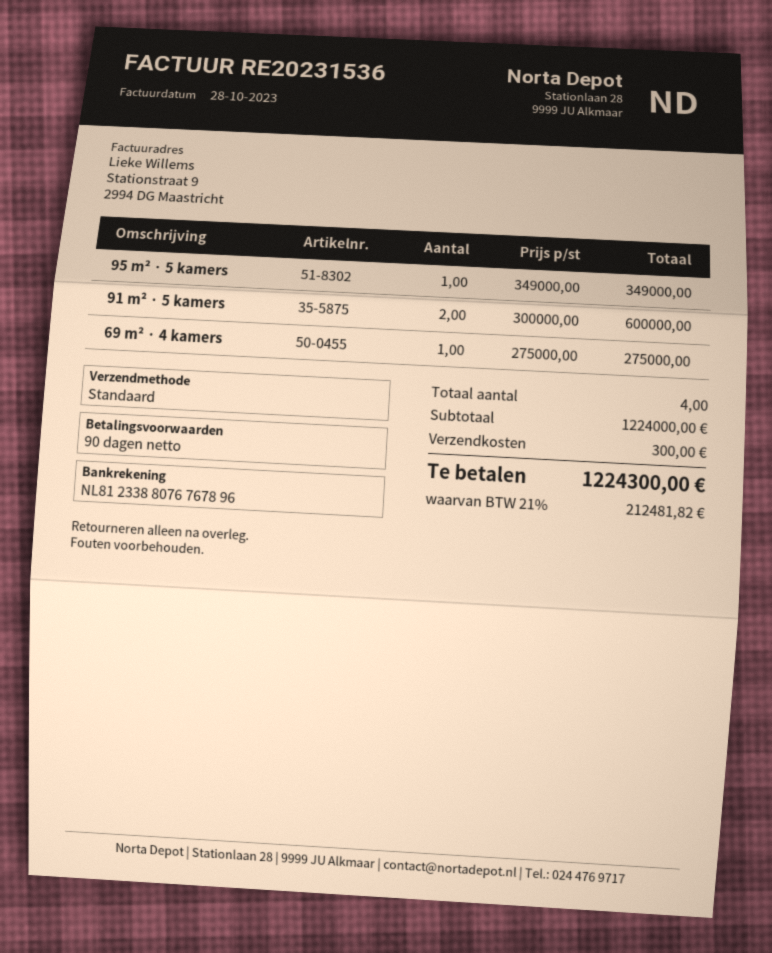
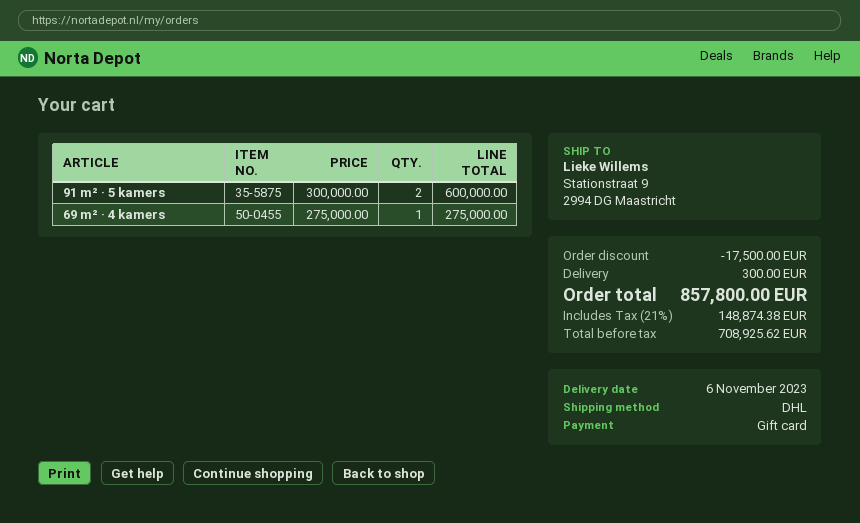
shipping method: standard -> DHL
95 m² · 5 kamers: 1 x 349000.00 = 349000.00 -> none
discount: none -> 17500.00
tax: 21% = 212481.82 -> 21% = 148874.38
total: 1224300.00 -> 857800.00

